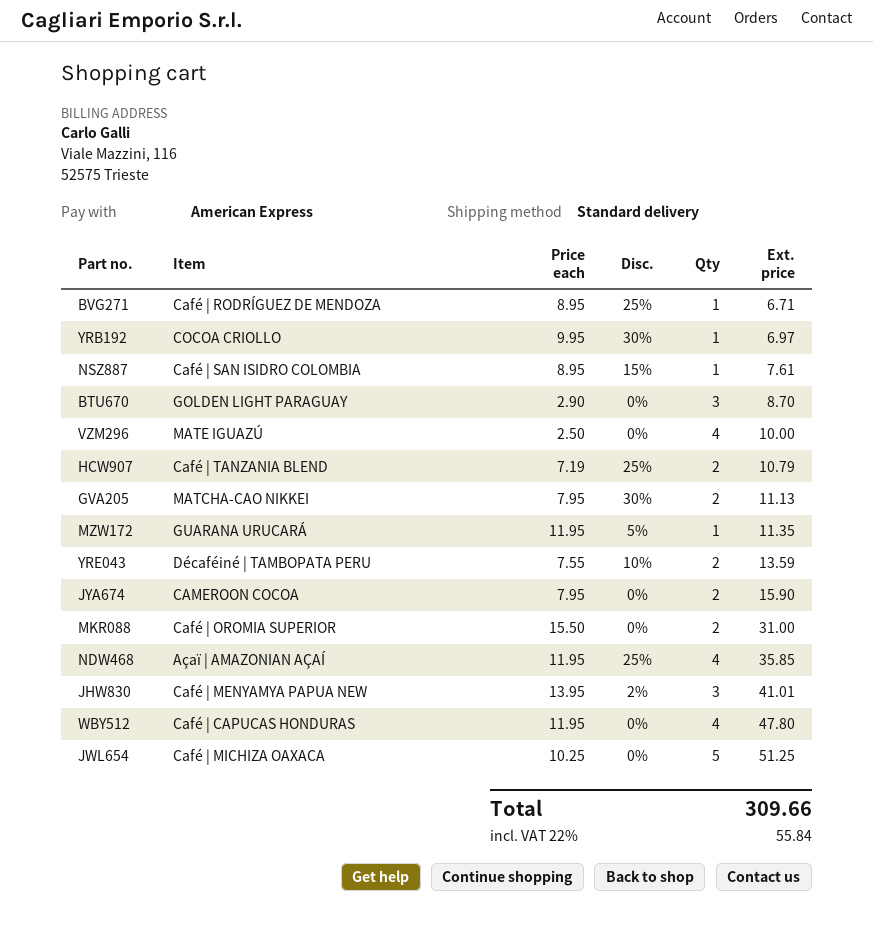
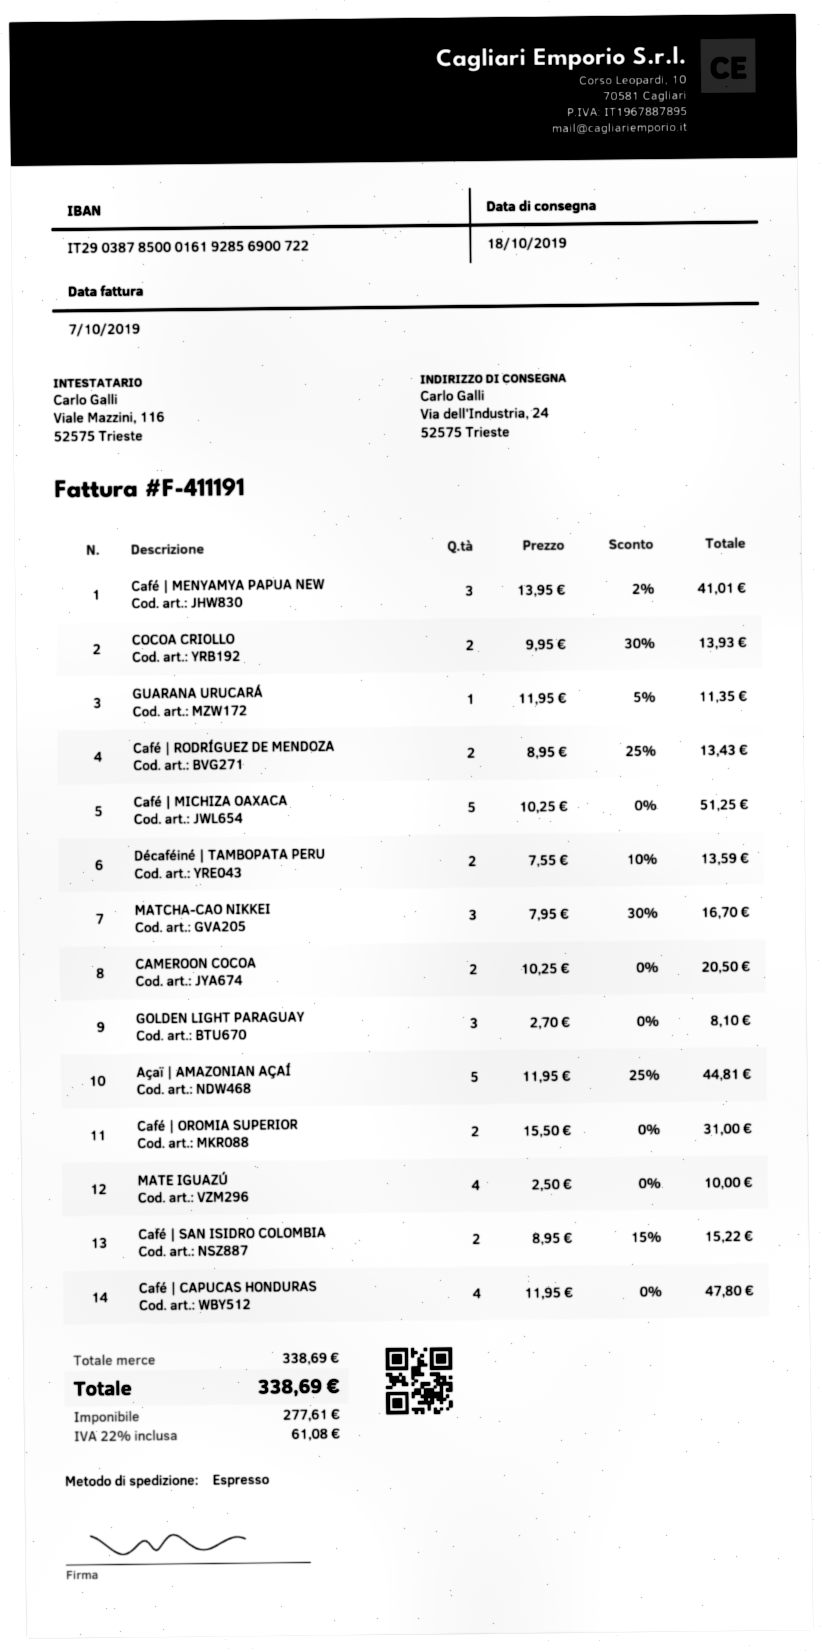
shipping method: standard -> express
Café | RODRÍGUEZ DE MENDOZA: 1 x 8.95 - 25% = 6.71 -> 2 x 8.95 - 25% = 13.43
COCOA CRIOLLO: 1 x 9.95 - 30% = 6.97 -> 2 x 9.95 - 30% = 13.93
Café | SAN ISIDRO COLOMBIA: 1 x 8.95 - 15% = 7.61 -> 2 x 8.95 - 15% = 15.22
GOLDEN LIGHT PARAGUAY: 3 x 2.90 = 8.70 -> 3 x 2.70 = 8.10
Café | TANZANIA BLEND: 2 x 7.19 - 25% = 10.79 -> none
MATCHA-CAO NIKKEI: 2 x 7.95 - 30% = 11.13 -> 3 x 7.95 - 30% = 16.70
CAMEROON COCOA: 2 x 7.95 = 15.90 -> 2 x 10.25 = 20.50
Açaï | AMAZONIAN AÇAÍ: 4 x 11.95 - 25% = 35.85 -> 5 x 11.95 - 25% = 44.81
tax: 22% = 55.84 -> 22% = 61.08
total: 309.66 -> 338.69

